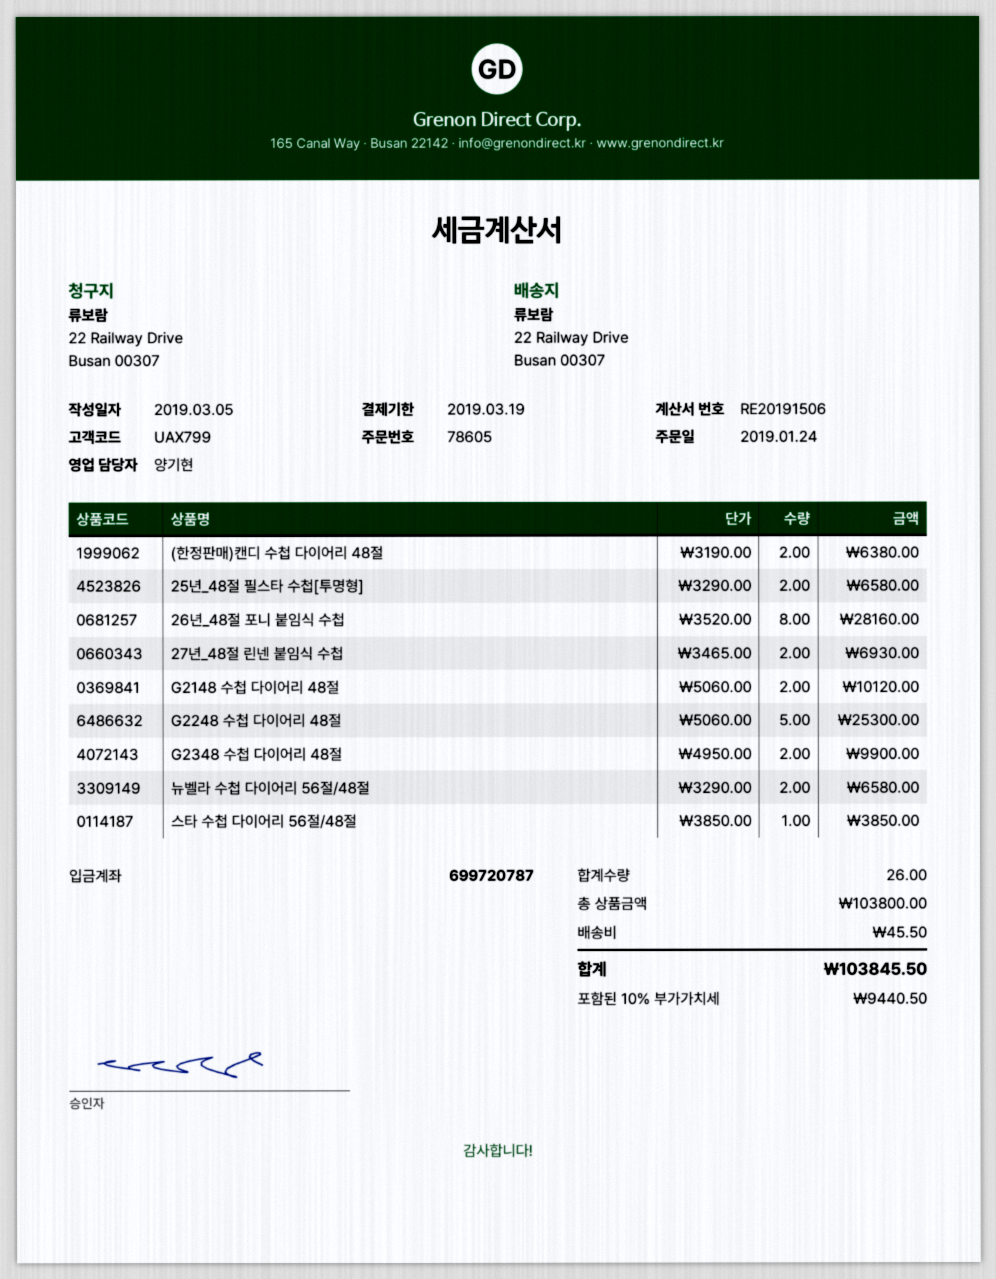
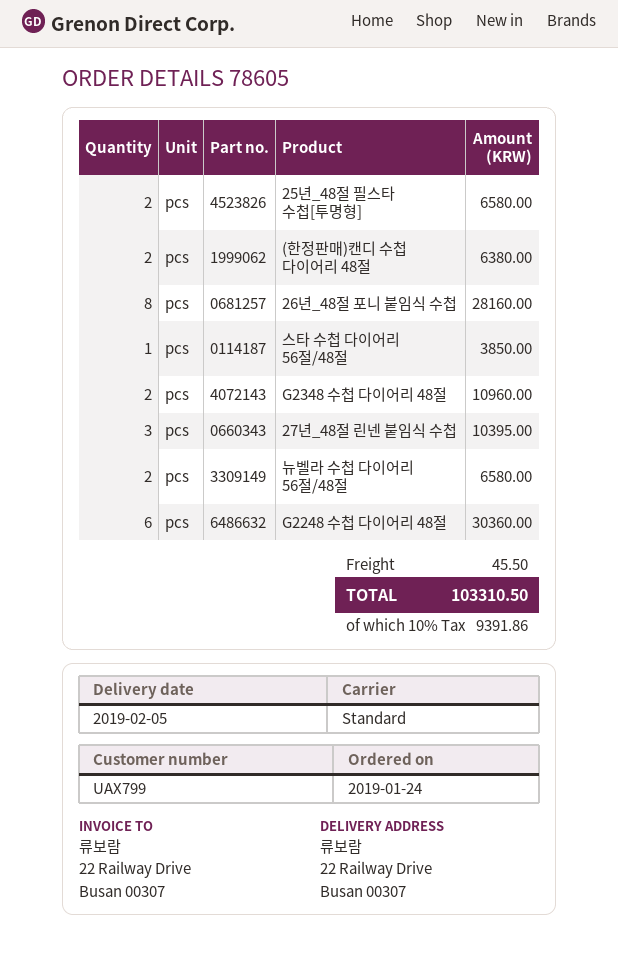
27년_48절 린넨 붙임식 수첩: 2 for 6930.00 -> 3 for 10395.00
G2148 수첩 다이어리 48절: 2 for 10120.00 -> none
G2248 수첩 다이어리 48절: 5 for 25300.00 -> 6 for 30360.00
G2348 수첩 다이어리 48절: 2 for 9900.00 -> 2 for 10960.00
tax: 10% = 9440.50 -> 10% = 9391.86
total: 103845.50 -> 103310.50

